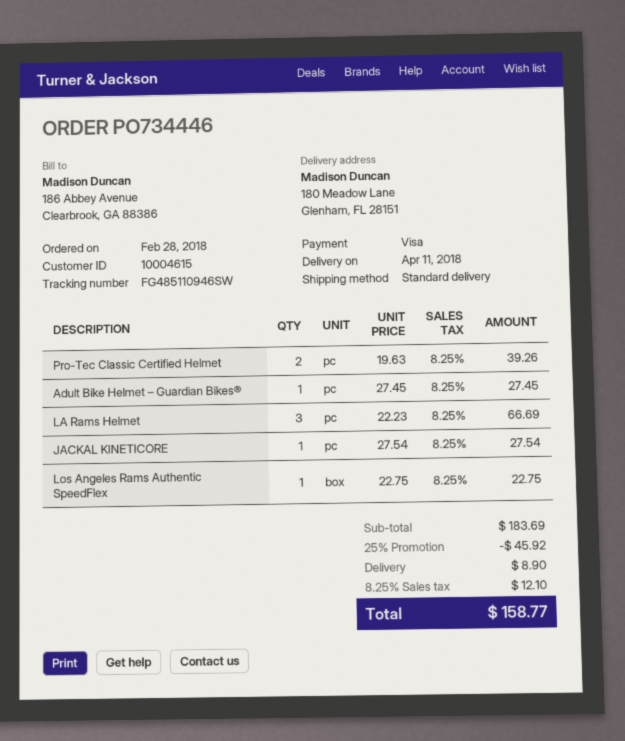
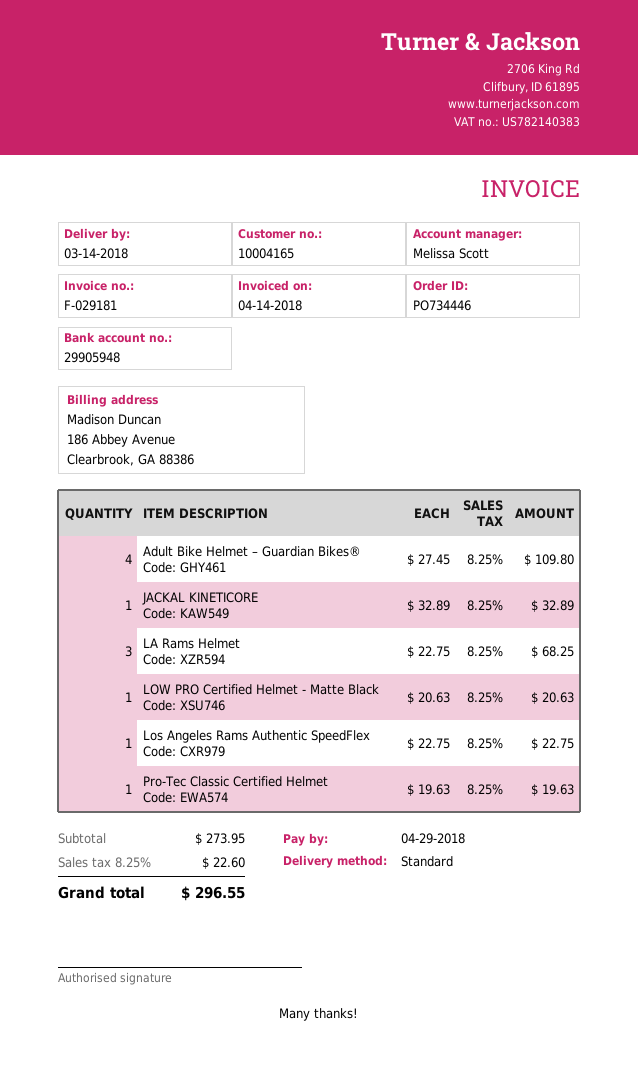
delivery date: 2018-04-11 -> 2018-03-14
customer number: 10004615 -> 10004165
Pro-Tec Classic Certified Helmet: 2 x 19.63 = 39.26 -> 1 x 19.63 = 19.63
Adult Bike Helmet – Guardian Bikes®: 1 x 27.45 = 27.45 -> 4 x 27.45 = 109.80
LA Rams Helmet: 3 x 22.23 = 66.69 -> 3 x 22.75 = 68.25
JACKAL KINETICORE: 1 x 27.54 = 27.54 -> 1 x 32.89 = 32.89
LOW PRO Certified Helmet - Matte Black: none -> 1 x 20.63 = 20.63
subtotal: 183.69 -> 273.95
discount: 25% = 45.92 -> none
shipping: 8.90 -> none
tax: 8.25% = 12.10 -> 8.25% = 22.60
total: 158.77 -> 296.55

